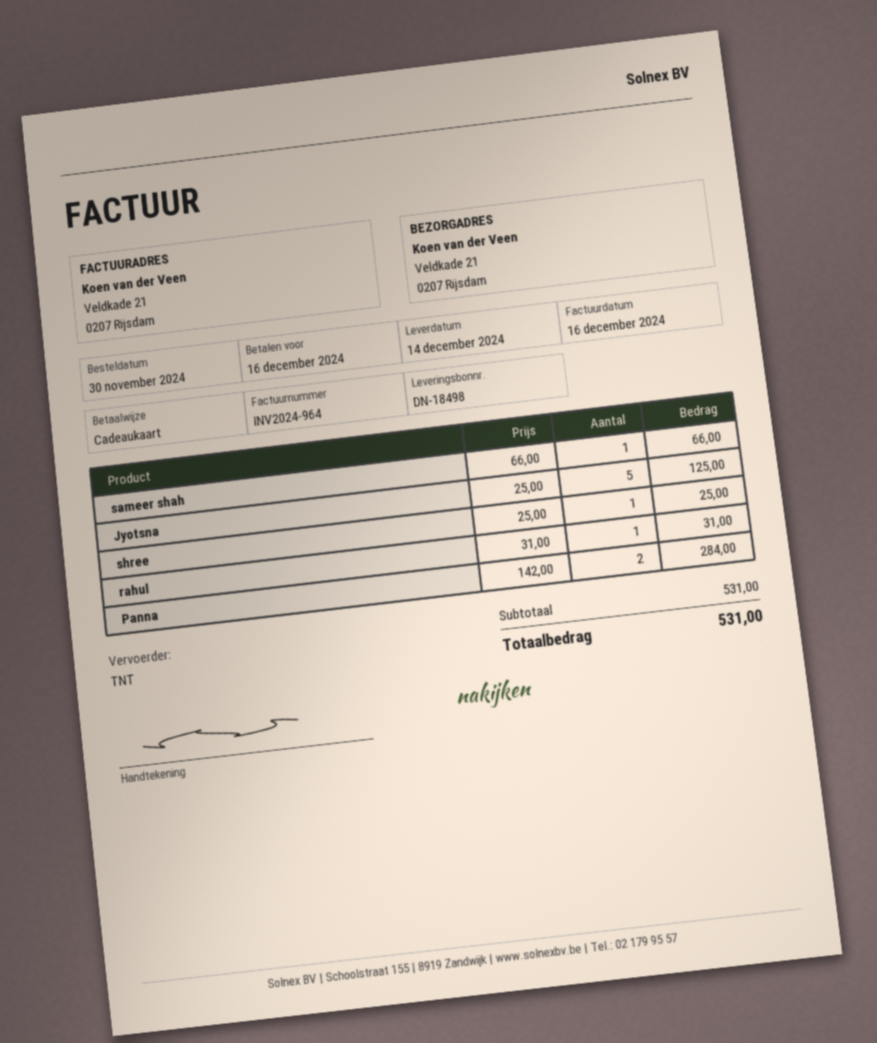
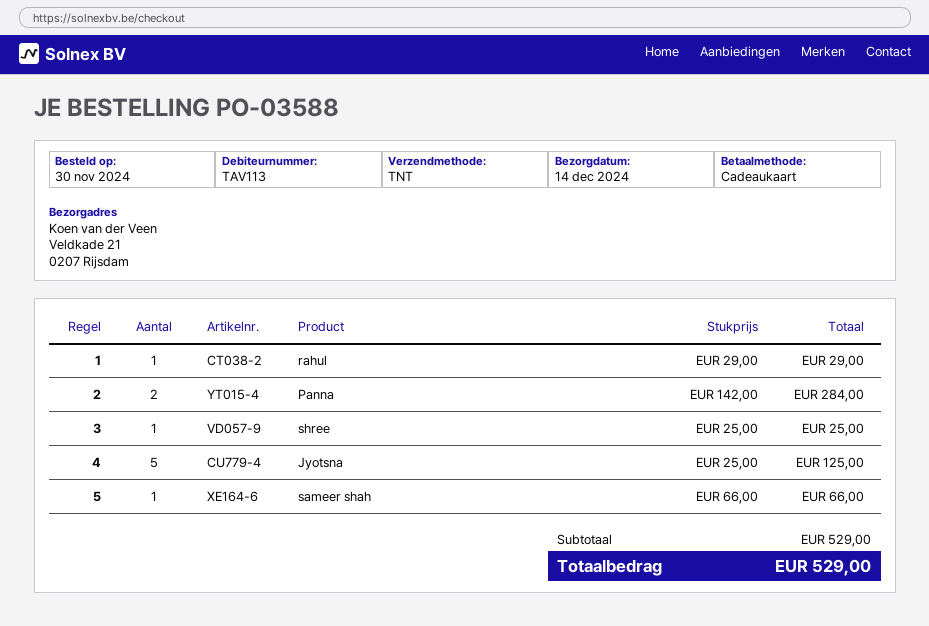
rahul: 1 x 31.00 = 31.00 -> 1 x 29.00 = 29.00
subtotal: 531.00 -> 529.00
total: 531.00 -> 529.00

